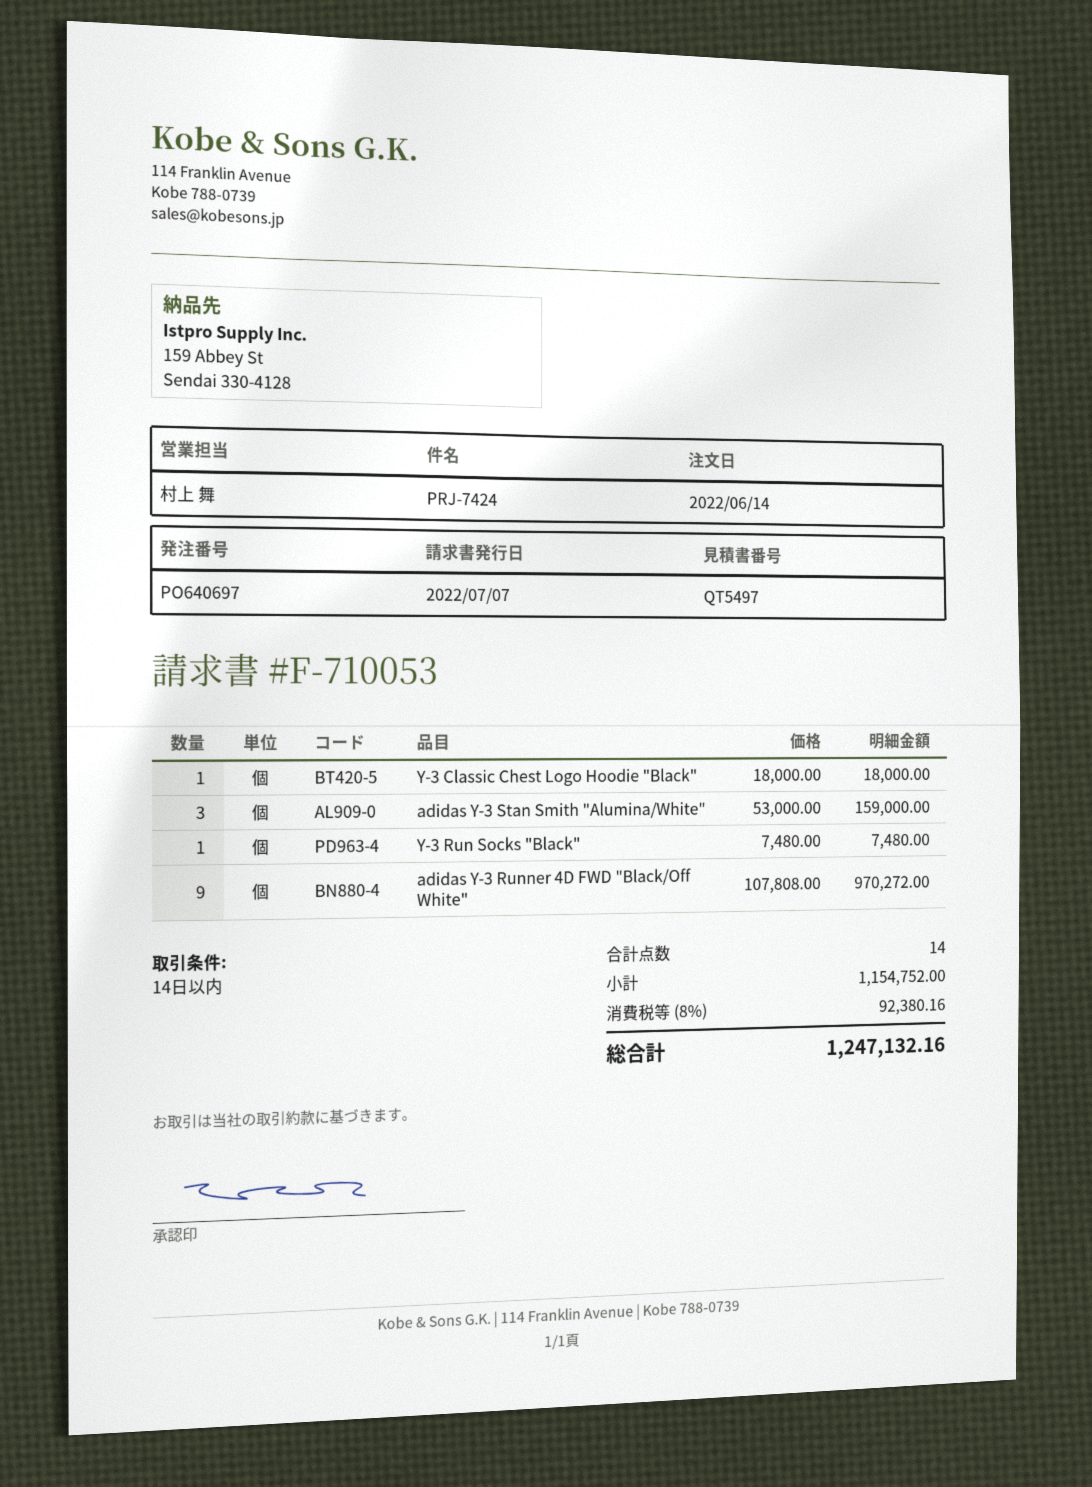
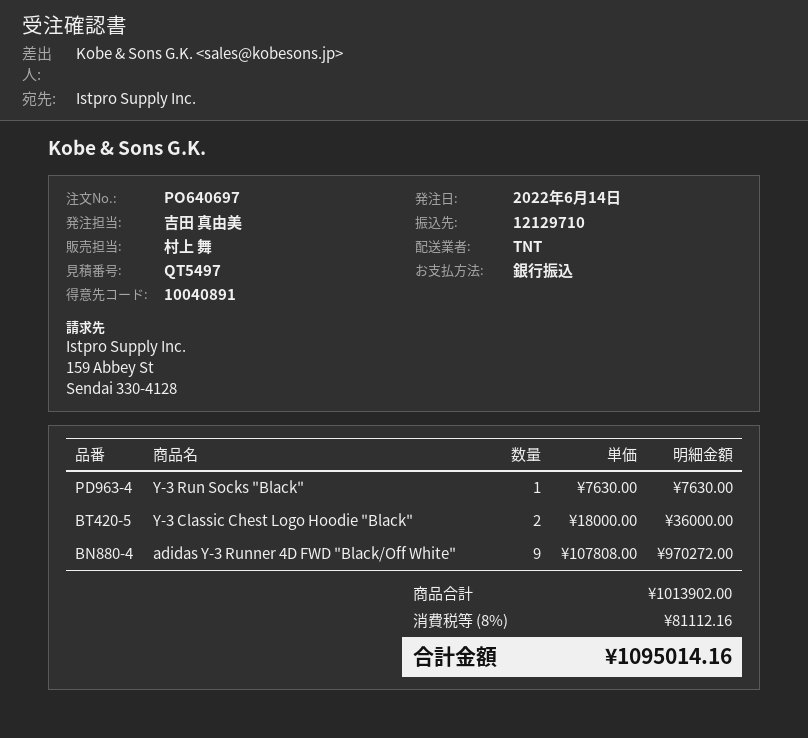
Y-3 Classic Chest Logo Hoodie "Black": 1 x 18000.00 = 18000.00 -> 2 x 18000.00 = 36000.00
adidas Y-3 Stan Smith "Alumina/White": 3 x 53000.00 = 159000.00 -> none
Y-3 Run Socks "Black": 1 x 7480.00 = 7480.00 -> 1 x 7630.00 = 7630.00
subtotal: 1154752.00 -> 1013902.00
tax: 8% = 92380.16 -> 8% = 81112.16
total: 1247132.16 -> 1095014.16

